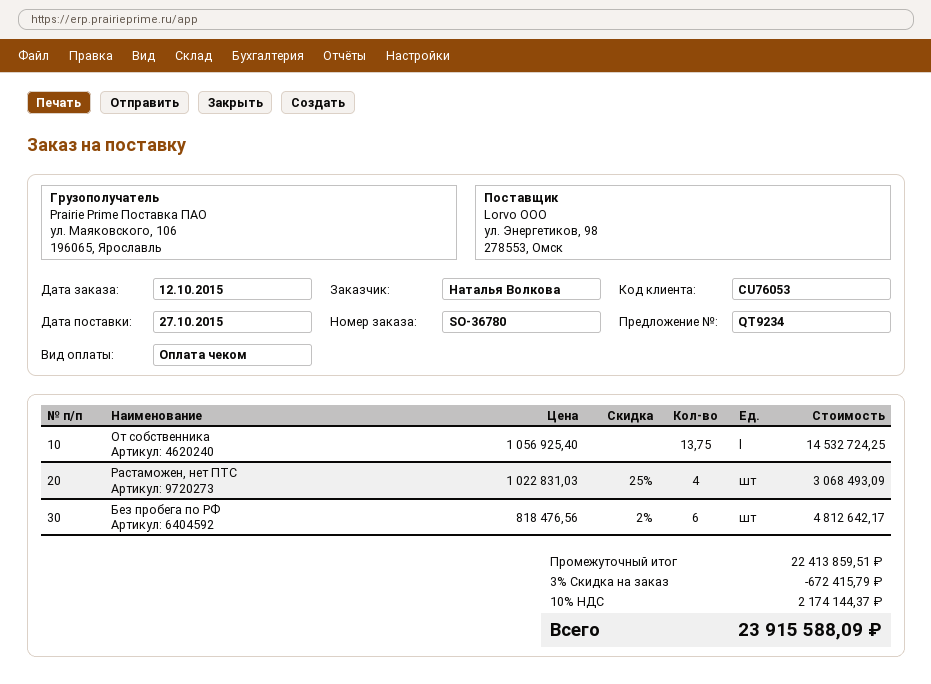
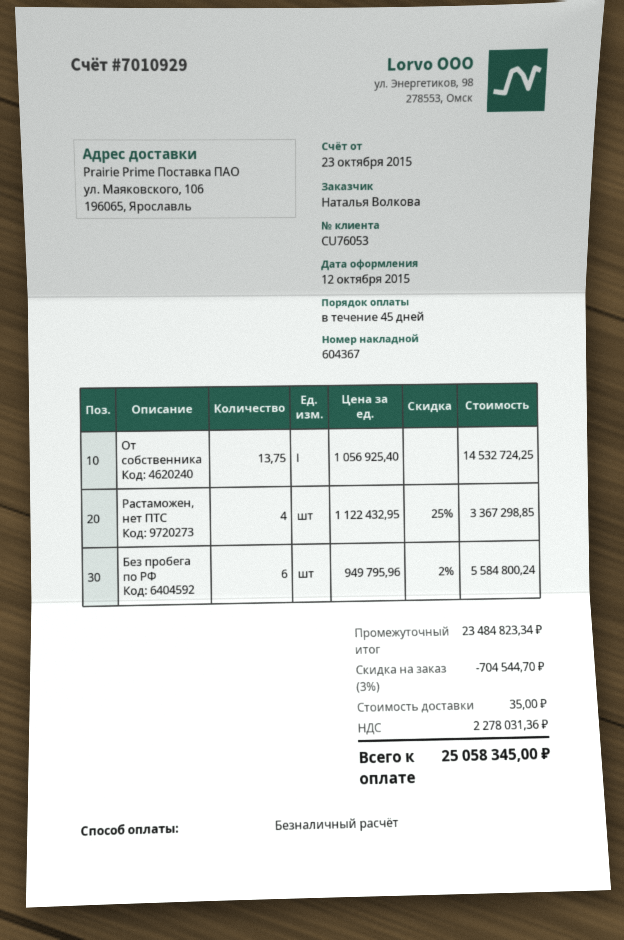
payment method: cheque -> bank transfer
Растаможен, нет ПТС: 4 x 1022831.03 - 25% = 3068493.09 -> 4 x 1122432.95 - 25% = 3367298.85
Без пробега по РФ: 6 x 818476.56 - 2% = 4812642.17 -> 6 x 949795.96 - 2% = 5584800.24
subtotal: 22413859.51 -> 23484823.34
discount: 3% = 672415.79 -> 3% = 704544.70
shipping: none -> 35.00
tax: 2174144.37 -> 2278031.36
total: 23915588.09 -> 25058345.00

